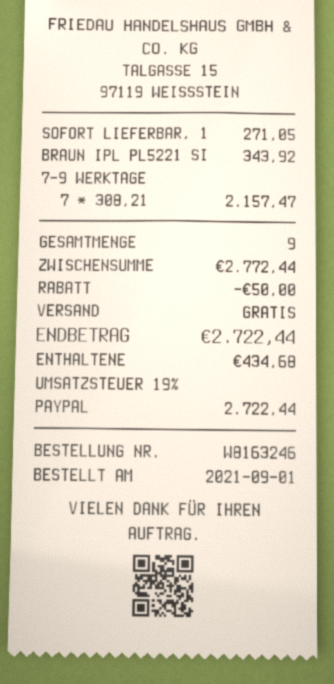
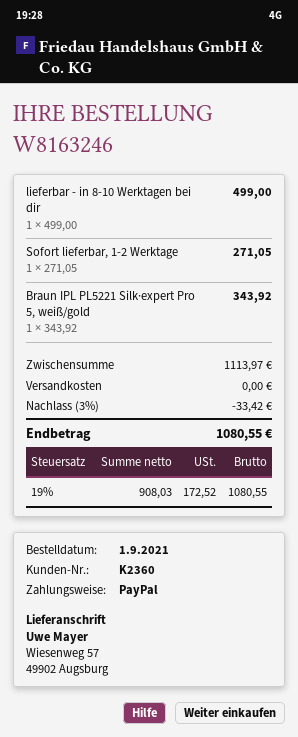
7-9 WERKTAGE: 7 x 308.21 = 2157.47 -> none
lieferbar - in 8-10 Werktagen bei dir: none -> 1 x 499.00 = 499.00
subtotal: 2772.44 -> 1113.97
discount: 50.00 -> 33.42
tax: 19% = 434.68 -> 19% = 172.52
total: 2722.44 -> 1080.55

